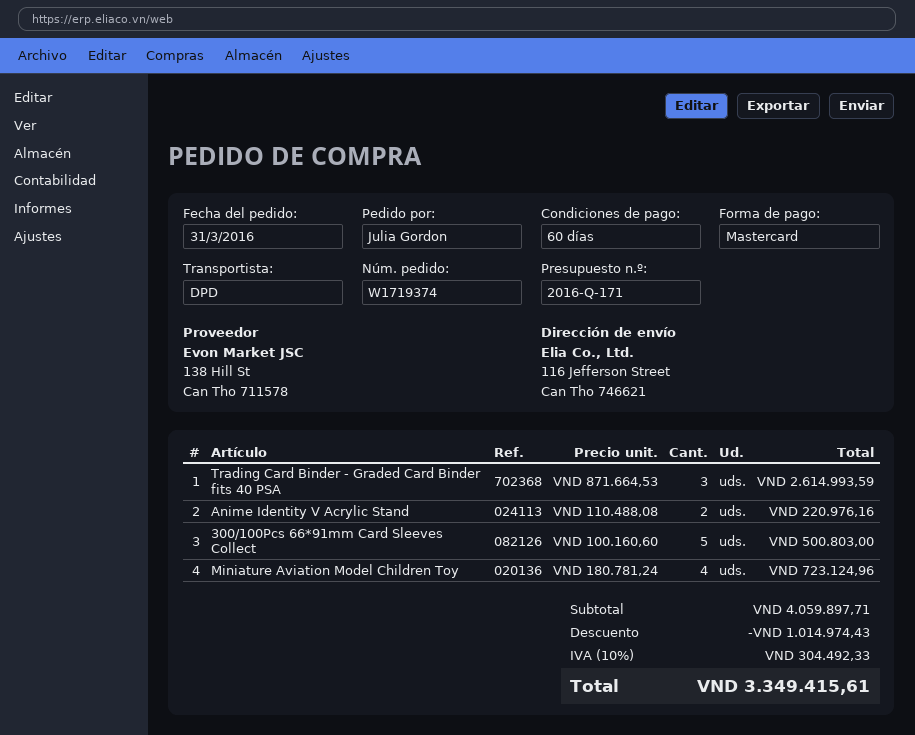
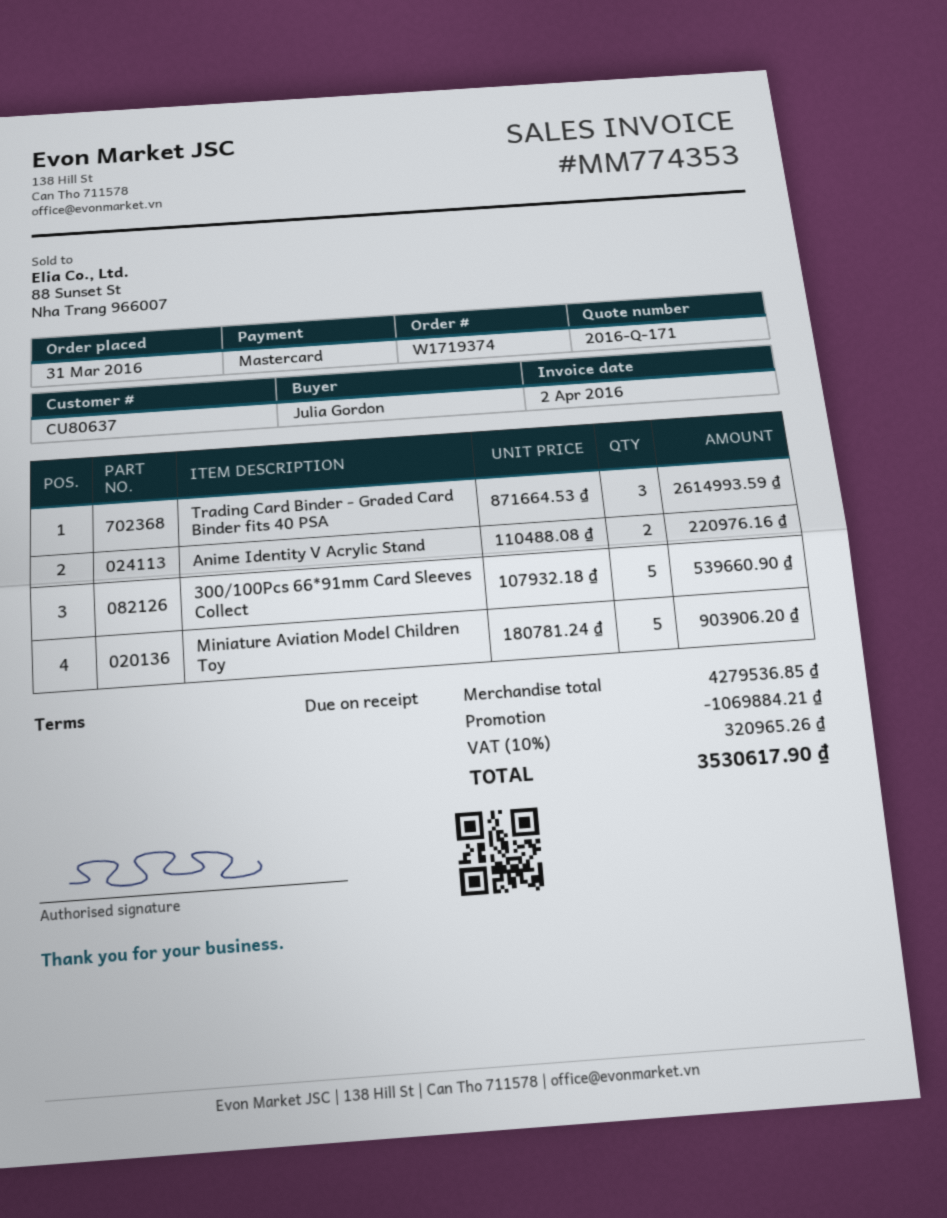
payment terms: 60 days -> on receipt
300/100Pcs 66*91mm Card Sleeves Collect: 5 x 100160.60 = 500803.00 -> 5 x 107932.18 = 539660.90
Miniature Aviation Model Children Toy: 4 x 180781.24 = 723124.96 -> 5 x 180781.24 = 903906.20
subtotal: 4059897.71 -> 4279536.85
discount: 1014974.43 -> 1069884.21
tax: 10% = 304492.33 -> 10% = 320965.26
total: 3349415.61 -> 3530617.90

